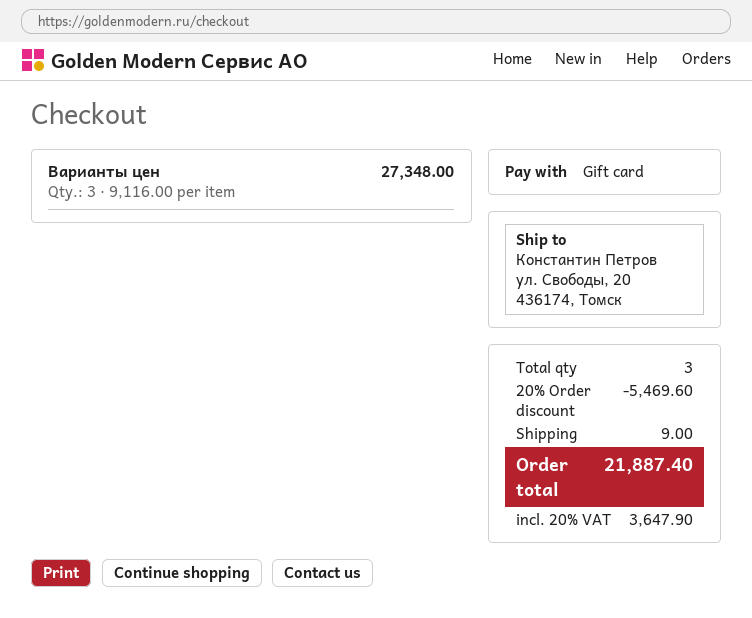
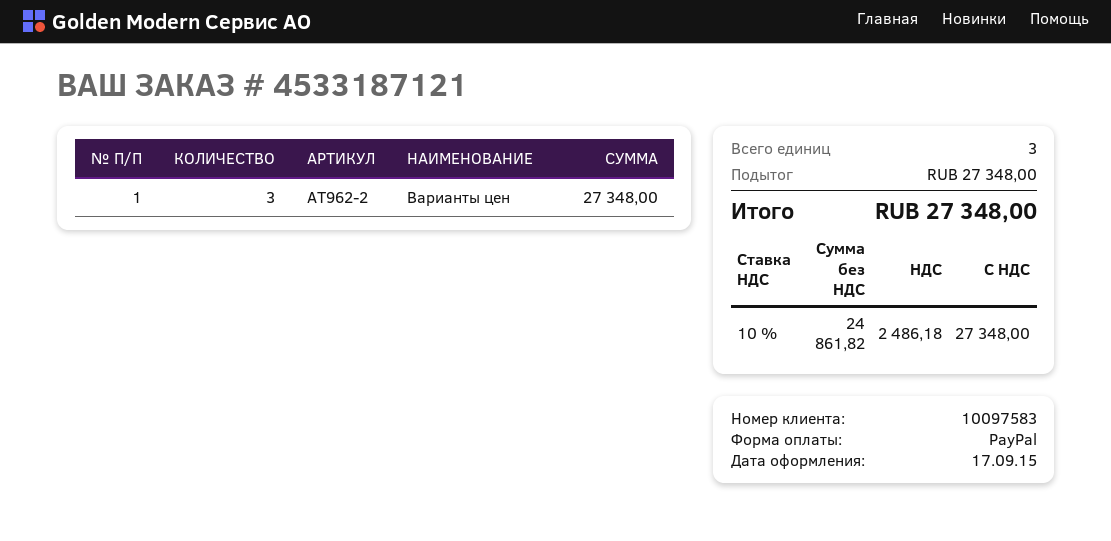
payment method: gift card -> PayPal
discount: 20% = 5469.60 -> none
shipping: 9.00 -> none
tax: 20% = 3647.90 -> 10% = 2486.18
total: 21887.40 -> 27348.00

